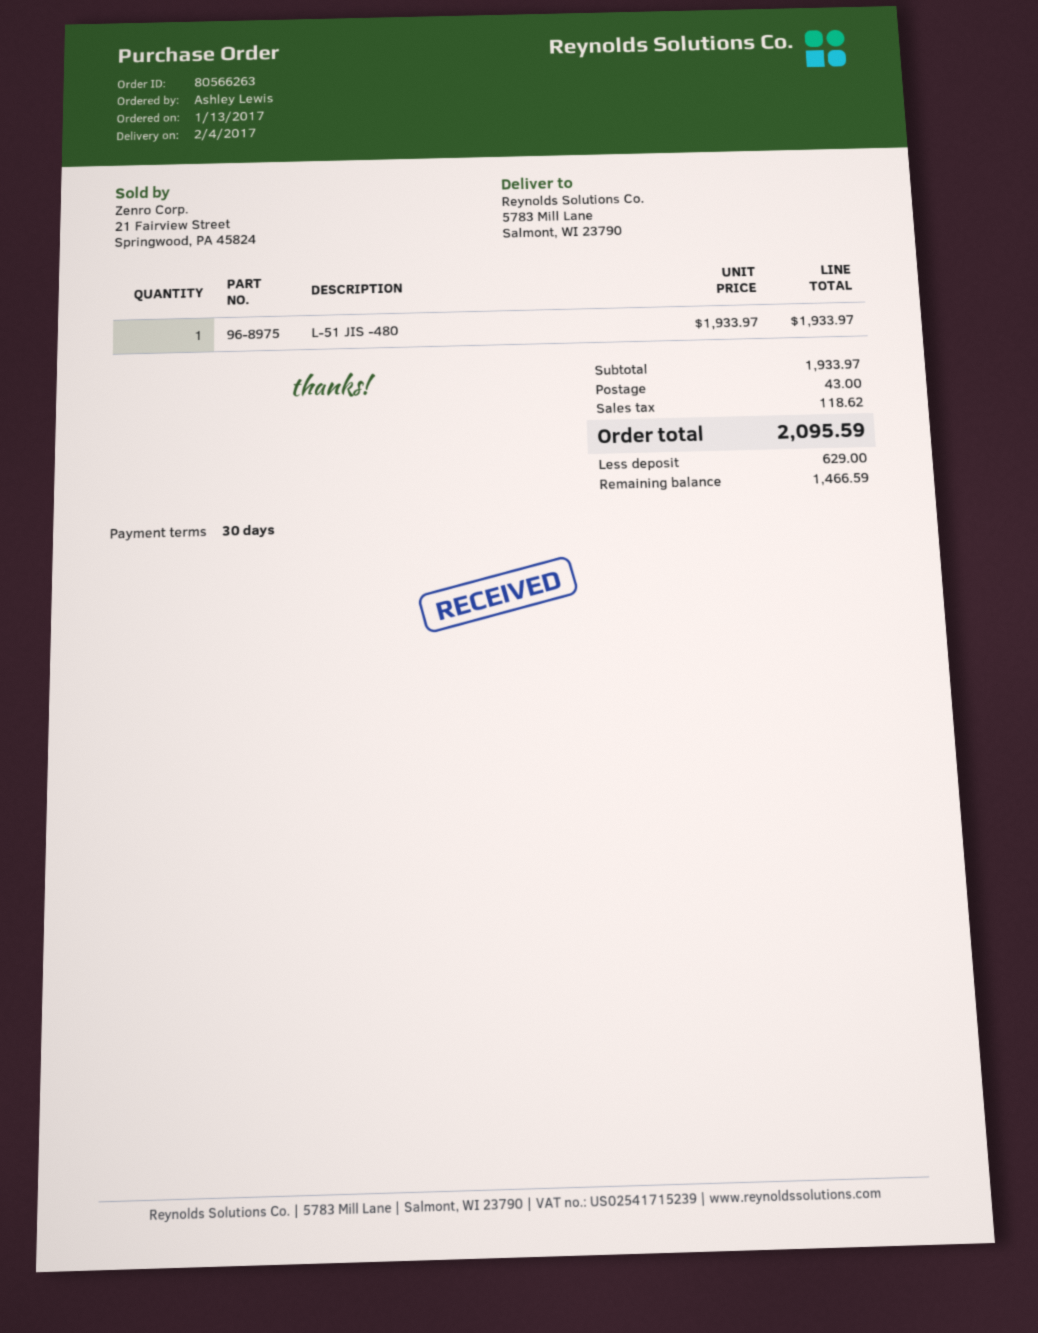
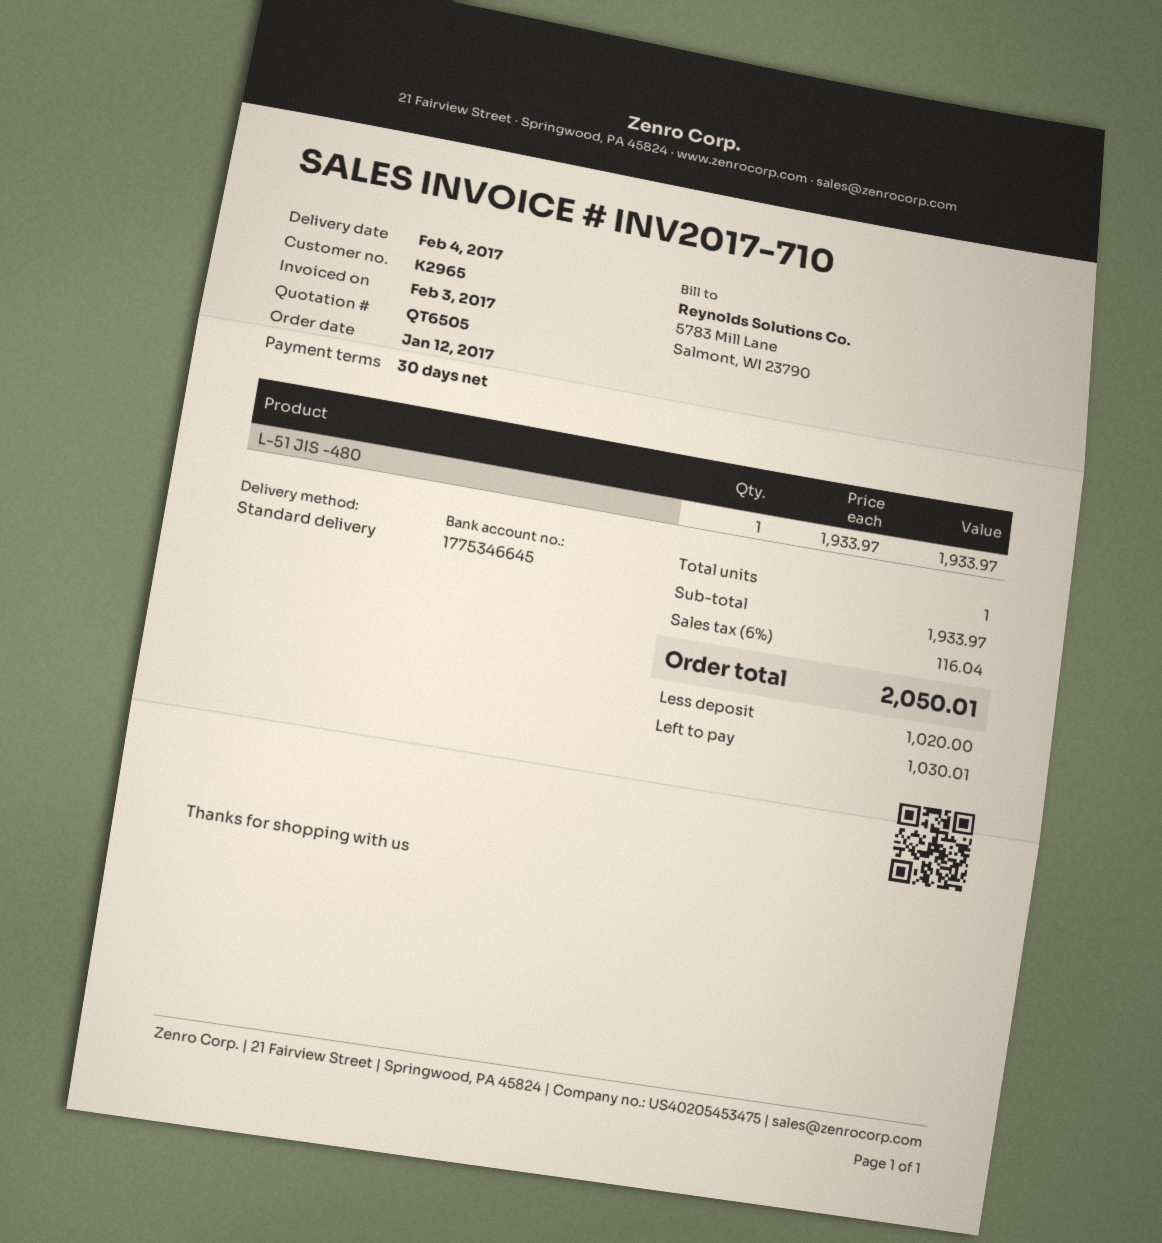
order date: 2017-01-13 -> 2017-01-12
shipping: 43.00 -> none
tax: 118.62 -> 116.04
total: 2095.59 -> 2050.01
deposit: 629.00 -> 1020.00
balance: 1466.59 -> 1030.01

